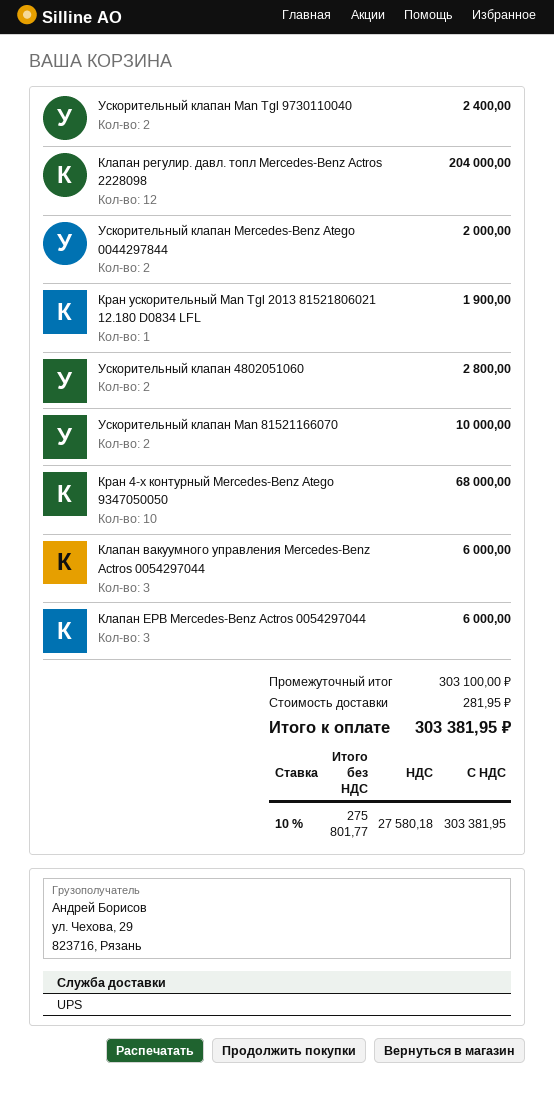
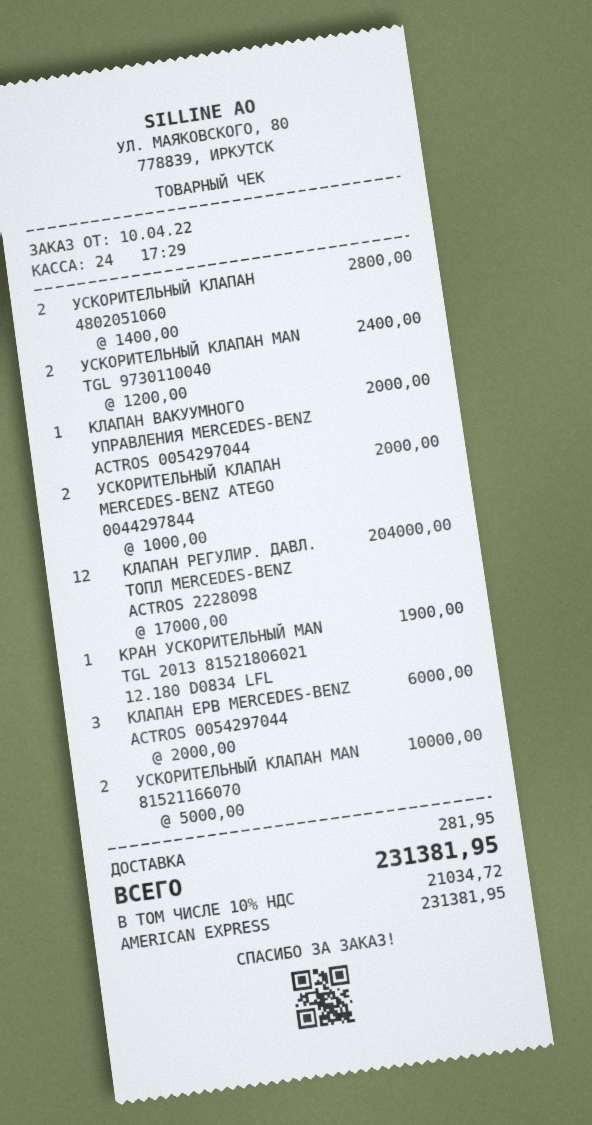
Кран 4-х контурный Mercedes-Benz Atego 9347050050: 10 for 68000.00 -> none
Клапан вакуумного управления Mercedes-Benz Actros 0054297044: 3 for 6000.00 -> 1 for 2000.00
tax: 10% = 27580.18 -> 10% = 21034.72
total: 303381.95 -> 231381.95

